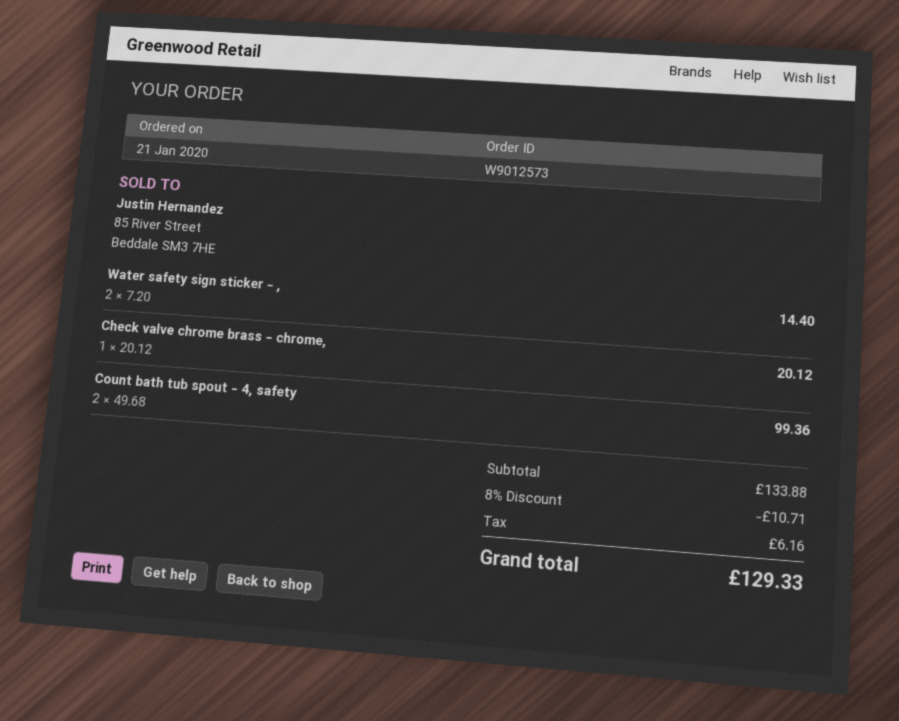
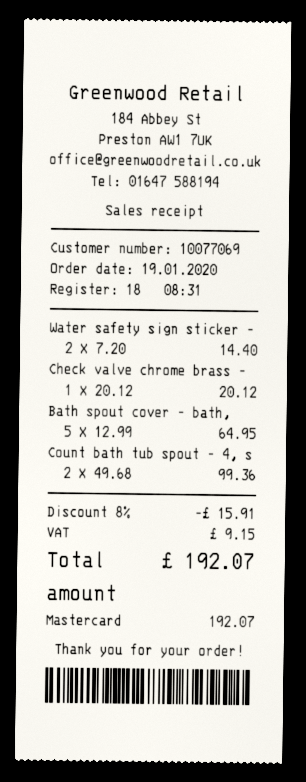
order date: 2020-01-21 -> 2020-01-19
Bath spout cover - bath,: none -> 5 x 12.99 = 64.95
discount: 8% = 10.71 -> 8% = 15.91
tax: 6.16 -> 9.15
total: 129.33 -> 192.07

